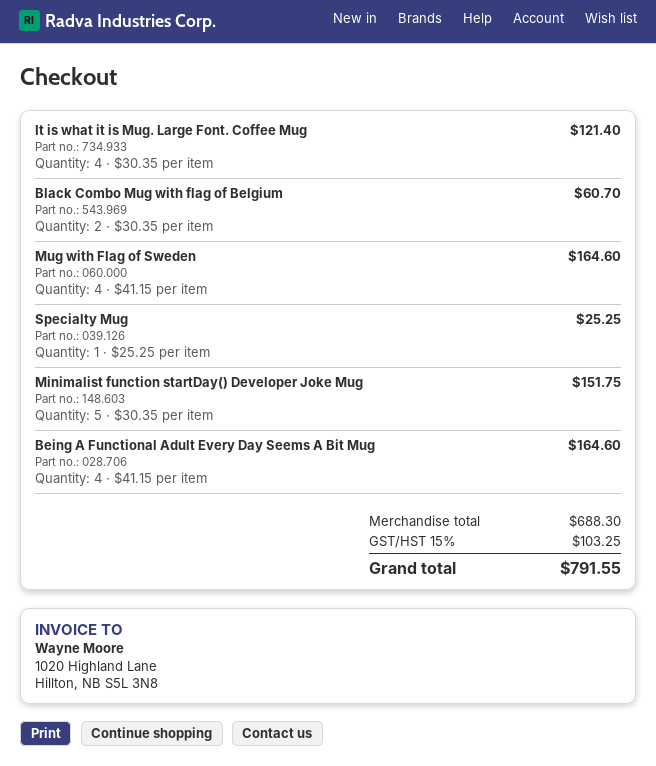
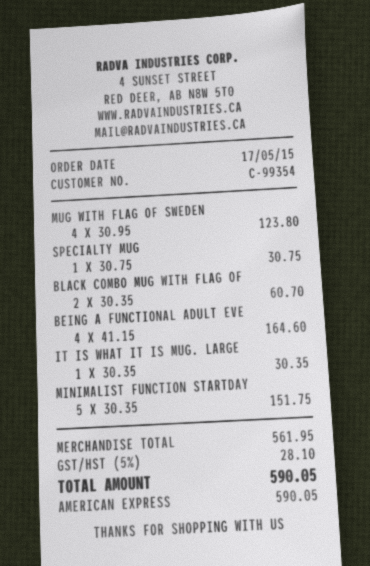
It is what it is Mug. Large Font. Coffee Mug: 4 x 30.35 = 121.40 -> 1 x 30.35 = 30.35
Mug with Flag of Sweden: 4 x 41.15 = 164.60 -> 4 x 30.95 = 123.80
Specialty Mug: 1 x 25.25 = 25.25 -> 1 x 30.75 = 30.75
subtotal: 688.30 -> 561.95
tax: 15% = 103.25 -> 5% = 28.10
total: 791.55 -> 590.05

